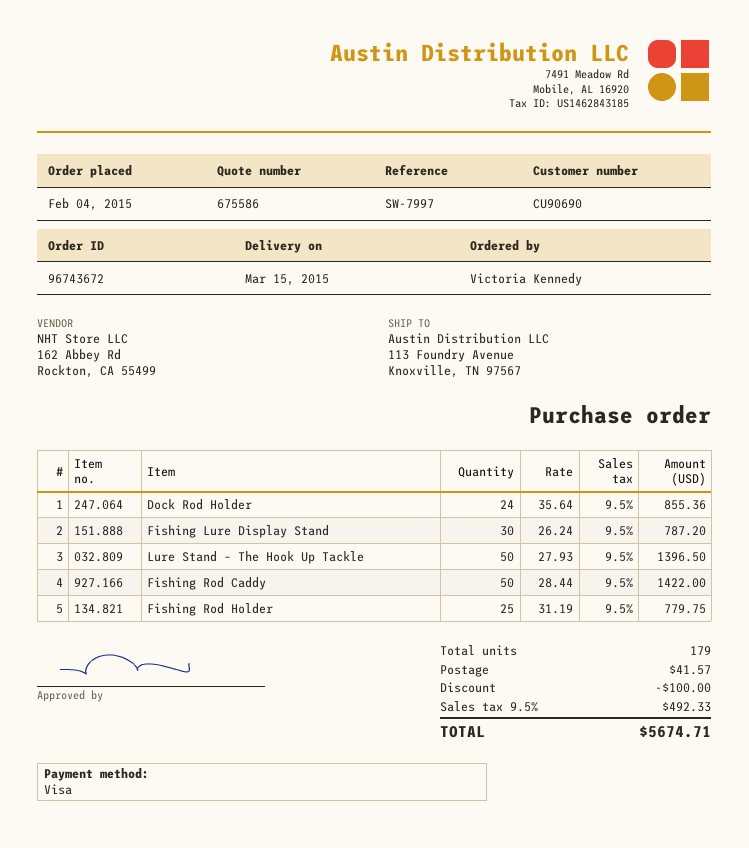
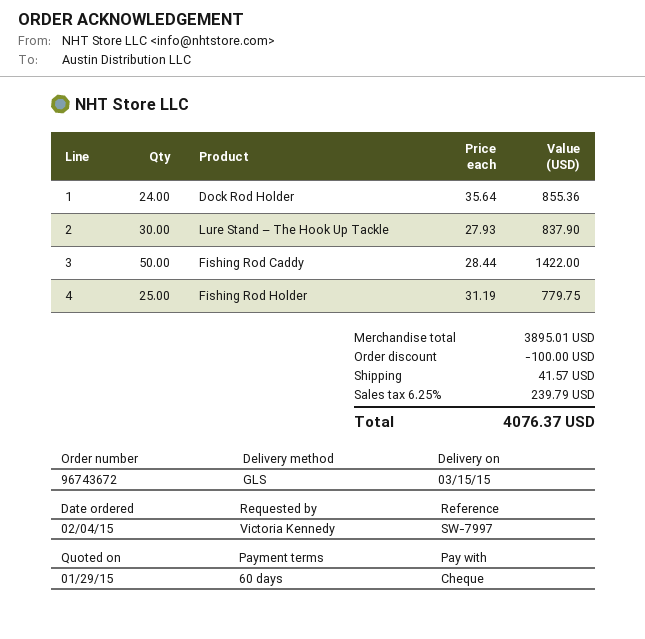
payment method: Visa -> cheque
Fishing Lure Display Stand: 30 x 26.24 = 787.20 -> none
Lure Stand – The Hook Up Tackle: 50 x 27.93 = 1396.50 -> 30 x 27.93 = 837.90
tax: 9.5% = 492.33 -> 6.25% = 239.79
total: 5674.71 -> 4076.37

